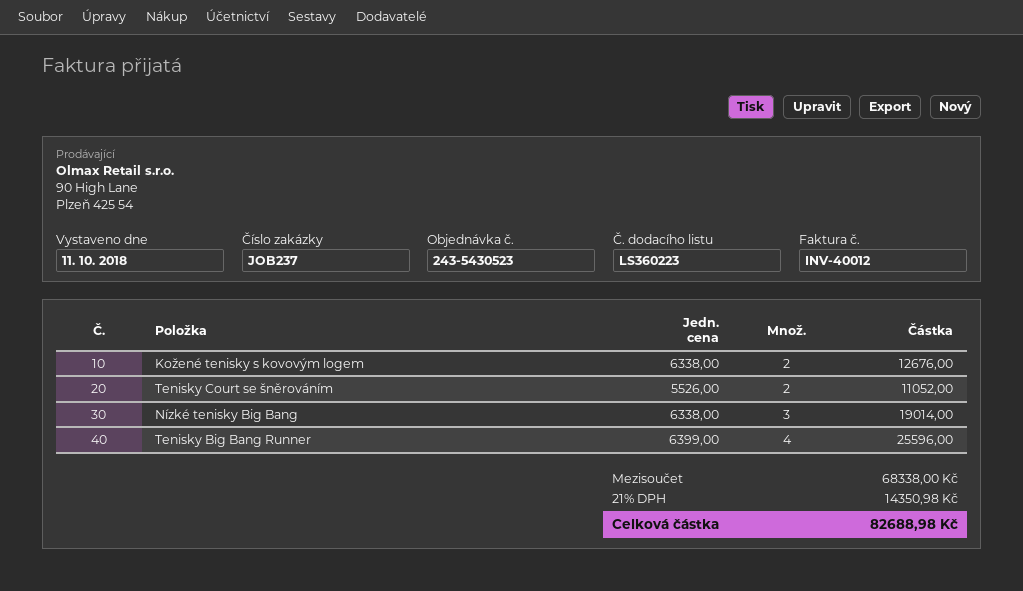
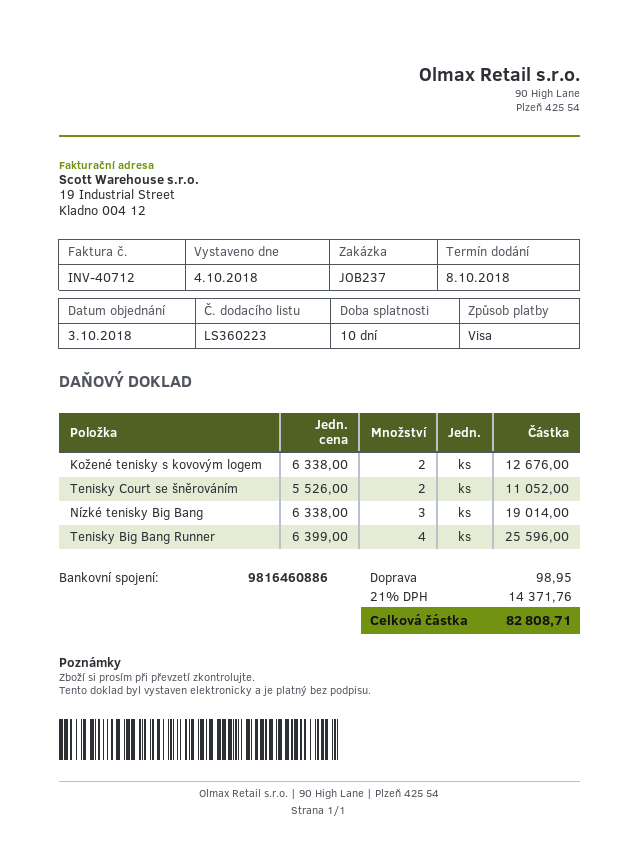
invoice number: INV-40012 -> INV-40712
invoice date: 2018-10-11 -> 2018-10-04
shipping: none -> 98.95
tax: 21% = 14350.98 -> 21% = 14371.76
total: 82688.98 -> 82808.71

